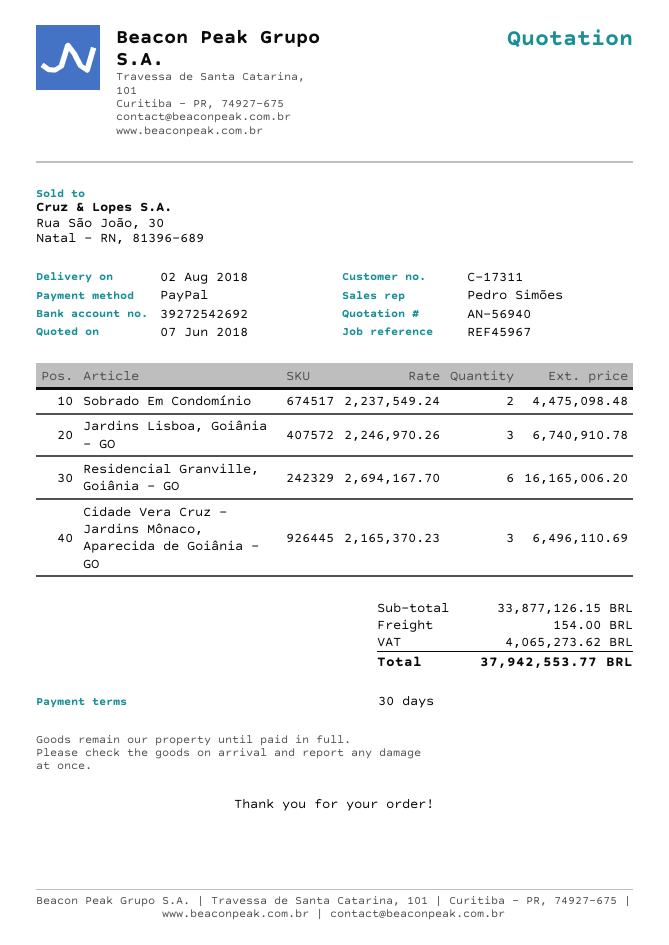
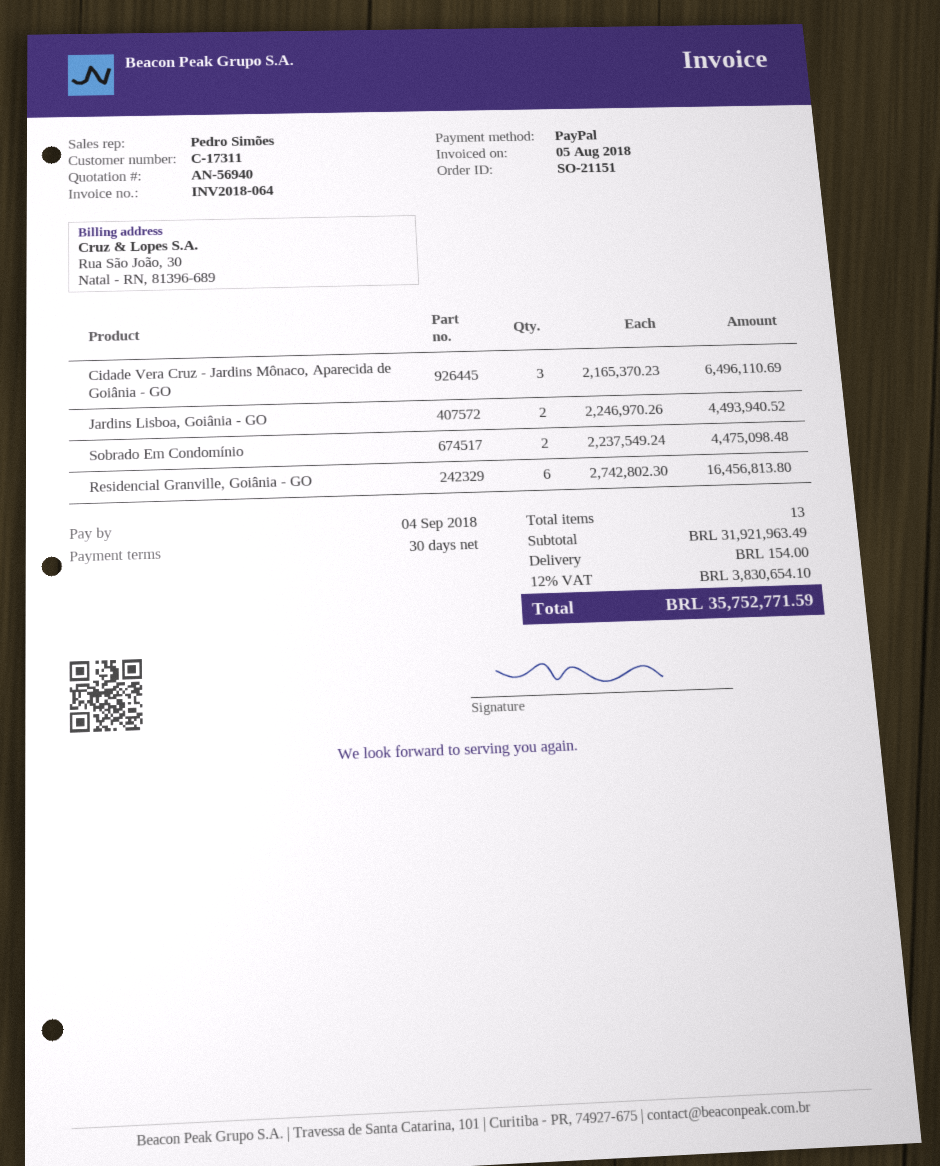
Jardins Lisboa, Goiânia - GO: 3 x 2246970.26 = 6740910.78 -> 2 x 2246970.26 = 4493940.52
Residencial Granville, Goiânia - GO: 6 x 2694167.70 = 16165006.20 -> 6 x 2742802.30 = 16456813.80
subtotal: 33877126.15 -> 31921963.49
tax: 4065273.62 -> 3830654.10
total: 37942553.77 -> 35752771.59

